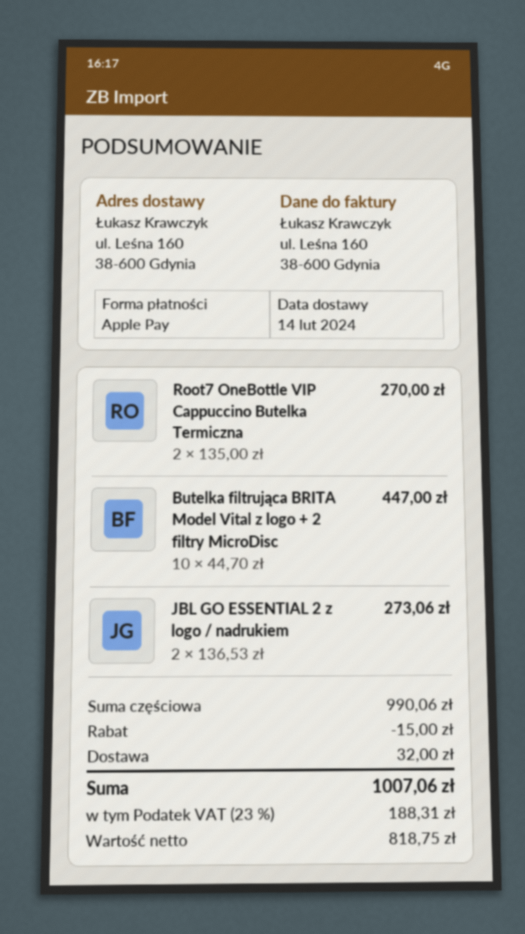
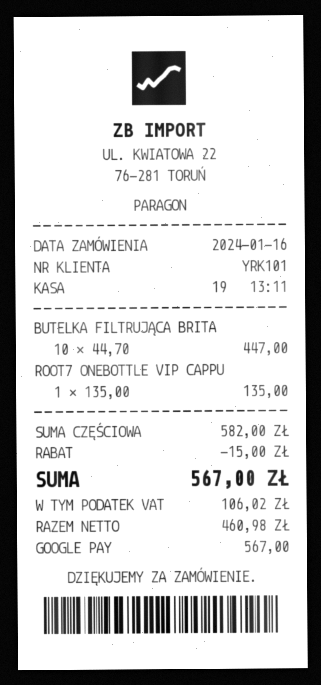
payment method: Apple Pay -> Google Pay
Root7 OneBottle VIP Cappuccino Butelka Termiczna: 2 x 135.00 = 270.00 -> 1 x 135.00 = 135.00
JBL GO ESSENTIAL 2 z logo / nadrukiem: 2 x 136.53 = 273.06 -> none
subtotal: 990.06 -> 582.00
shipping: 32.00 -> none
net: 818.75 -> 460.98
tax: 188.31 -> 106.02
total: 1007.06 -> 567.00

